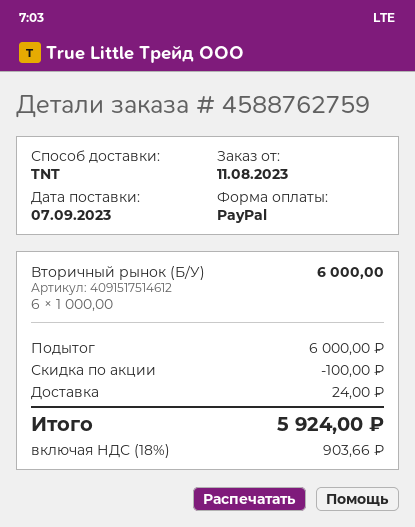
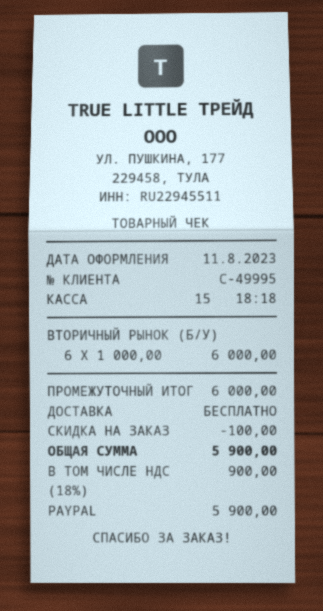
shipping: 24.00 -> 0.00
tax: 18% = 903.66 -> 18% = 900.00
total: 5924.00 -> 5900.00

